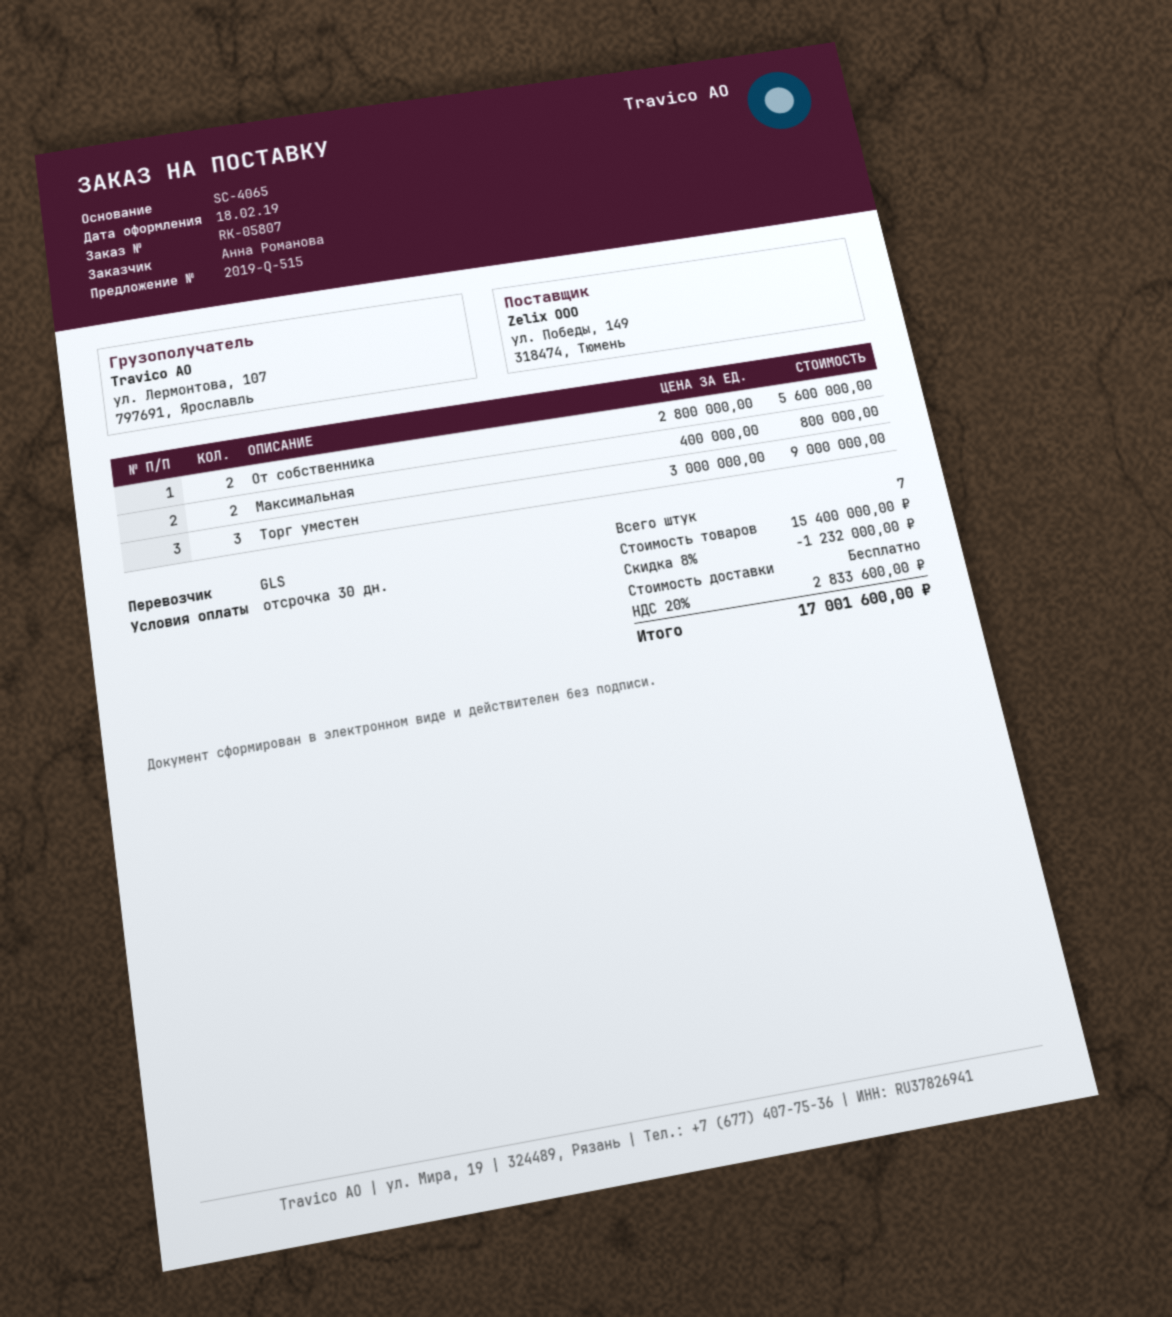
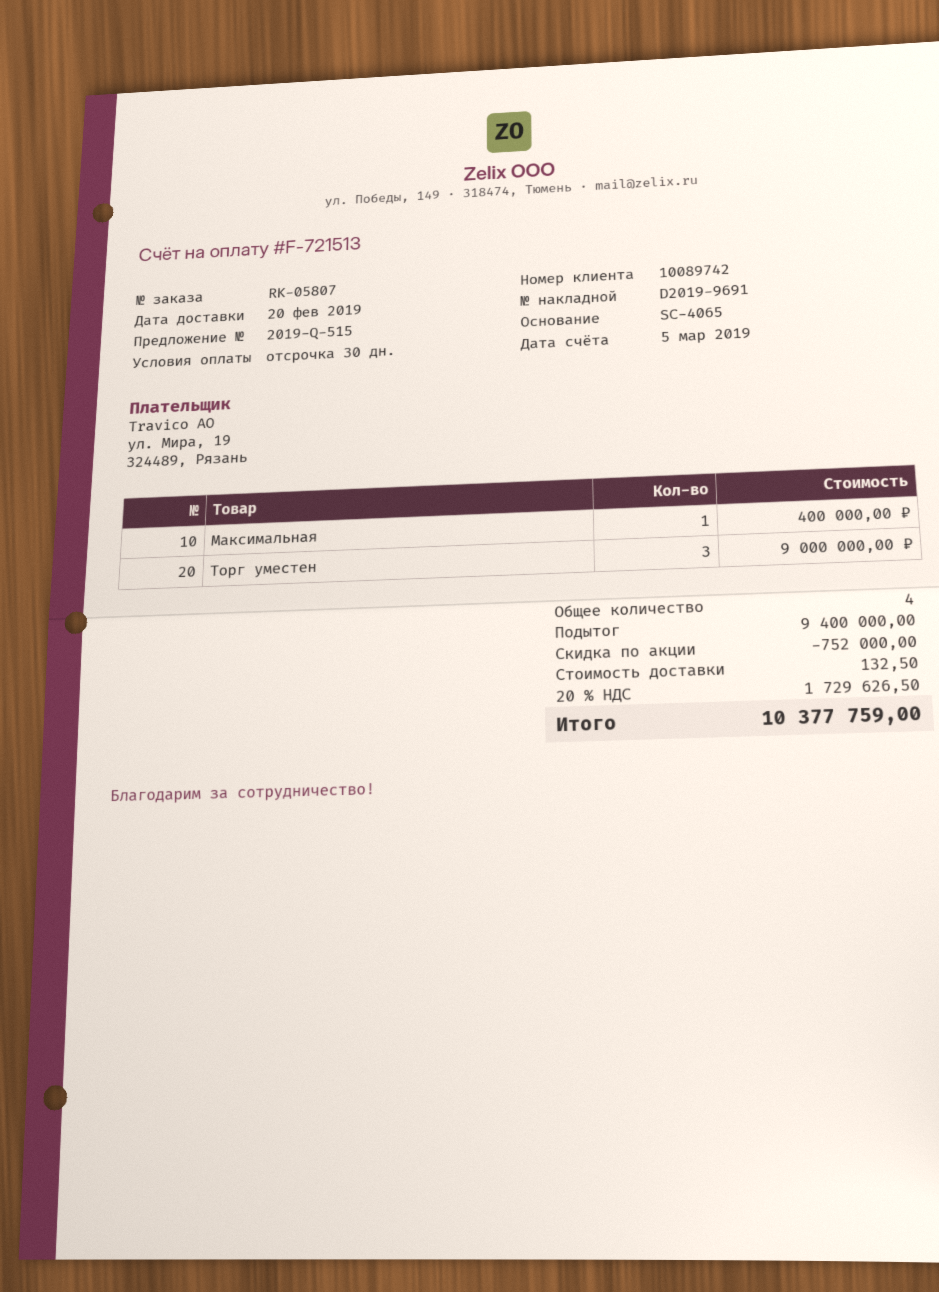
От собственника: 2 for 5600000.00 -> none
Максимальная: 2 for 800000.00 -> 1 for 400000.00
total quantity: 7 -> 4
subtotal: 15400000.00 -> 9400000.00
discount: 1232000.00 -> 752000.00
shipping: 0.00 -> 132.50
tax: 20% = 2833600.00 -> 20% = 1729626.50
total: 17001600.00 -> 10377759.00

